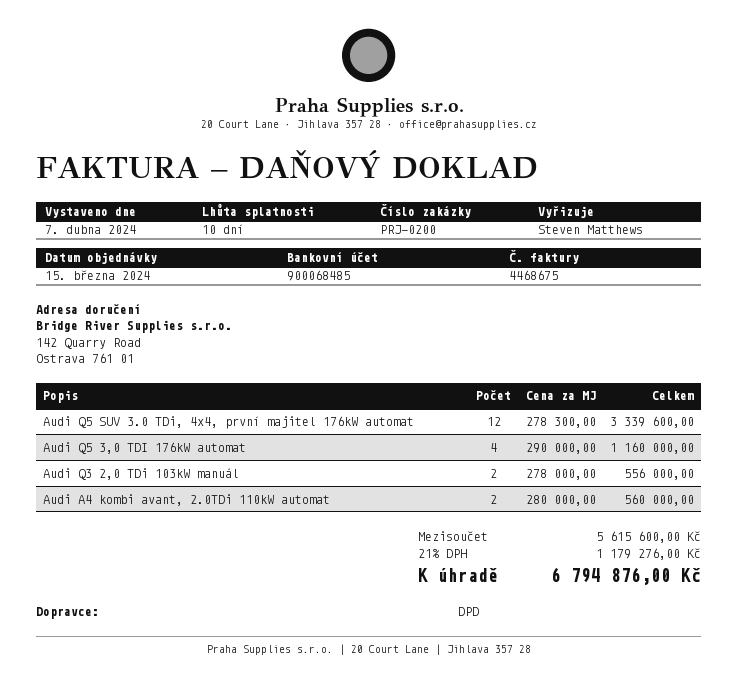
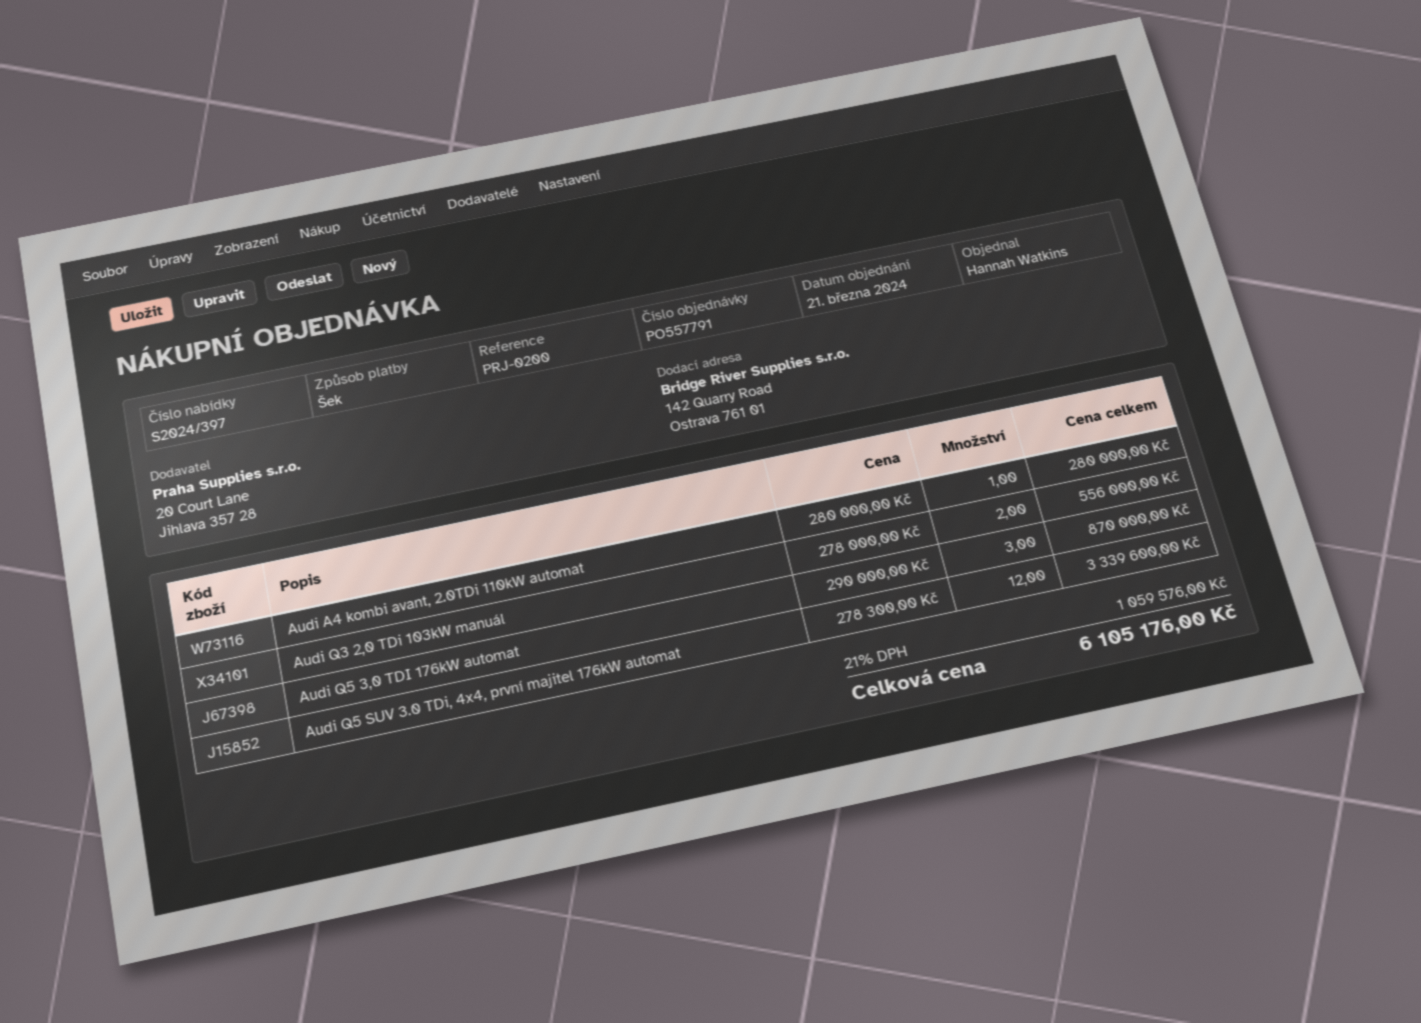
order date: 2024-03-15 -> 2024-03-21
Audi Q5 3,0 TDI 176kW automat: 4 x 290000.00 = 1160000.00 -> 3 x 290000.00 = 870000.00
Audi A4 kombi avant, 2.0TDi 110kW automat: 2 x 280000.00 = 560000.00 -> 1 x 280000.00 = 280000.00
tax: 21% = 1179276.00 -> 21% = 1059576.00
total: 6794876.00 -> 6105176.00

